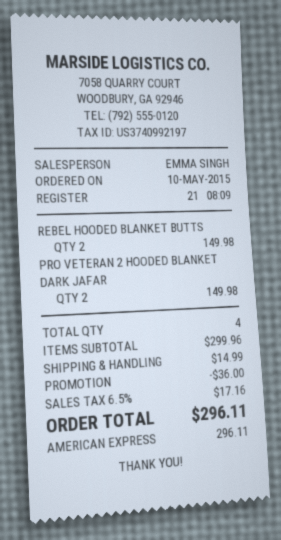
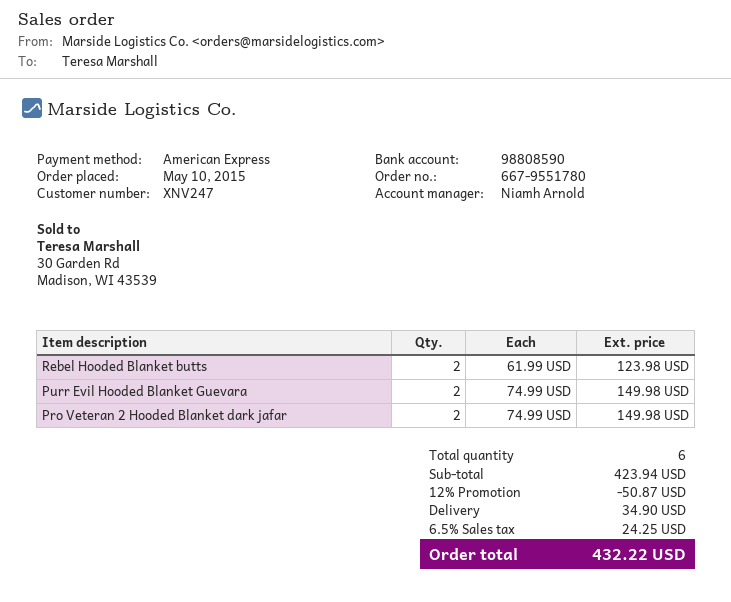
sales rep: EMMA SINGH -> Niamh Arnold
REBEL HOODED BLANKET BUTTS: 2 for 149.98 -> 2 for 123.98
Purr Evil Hooded Blanket Guevara: none -> 2 for 149.98
total quantity: 4 -> 6
subtotal: 299.96 -> 423.94
discount: 36.00 -> 50.87
shipping: 14.99 -> 34.90
tax: 6.5% = 17.16 -> 6.5% = 24.25
total: 296.11 -> 432.22

